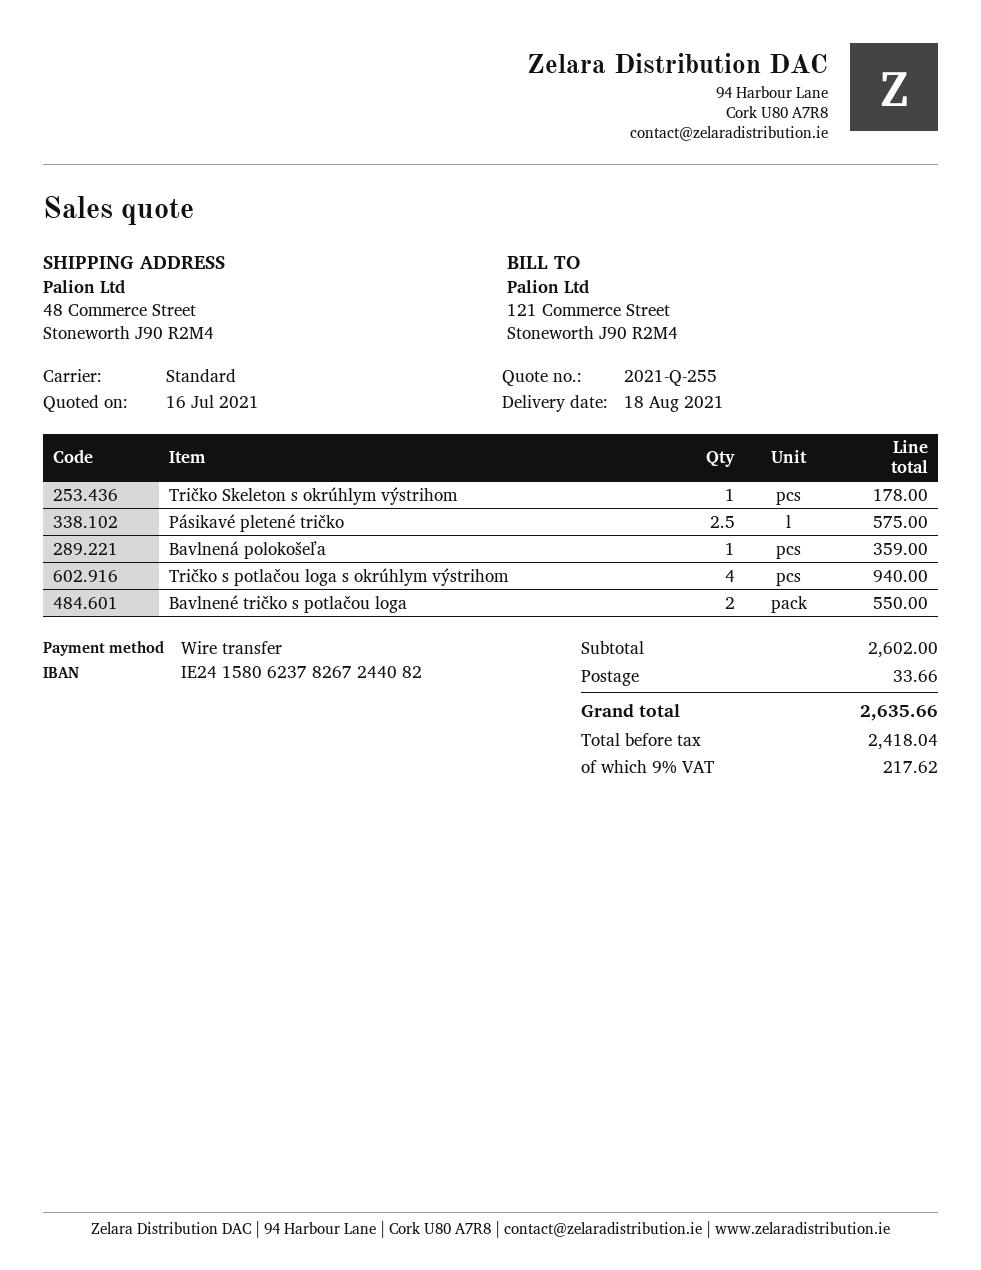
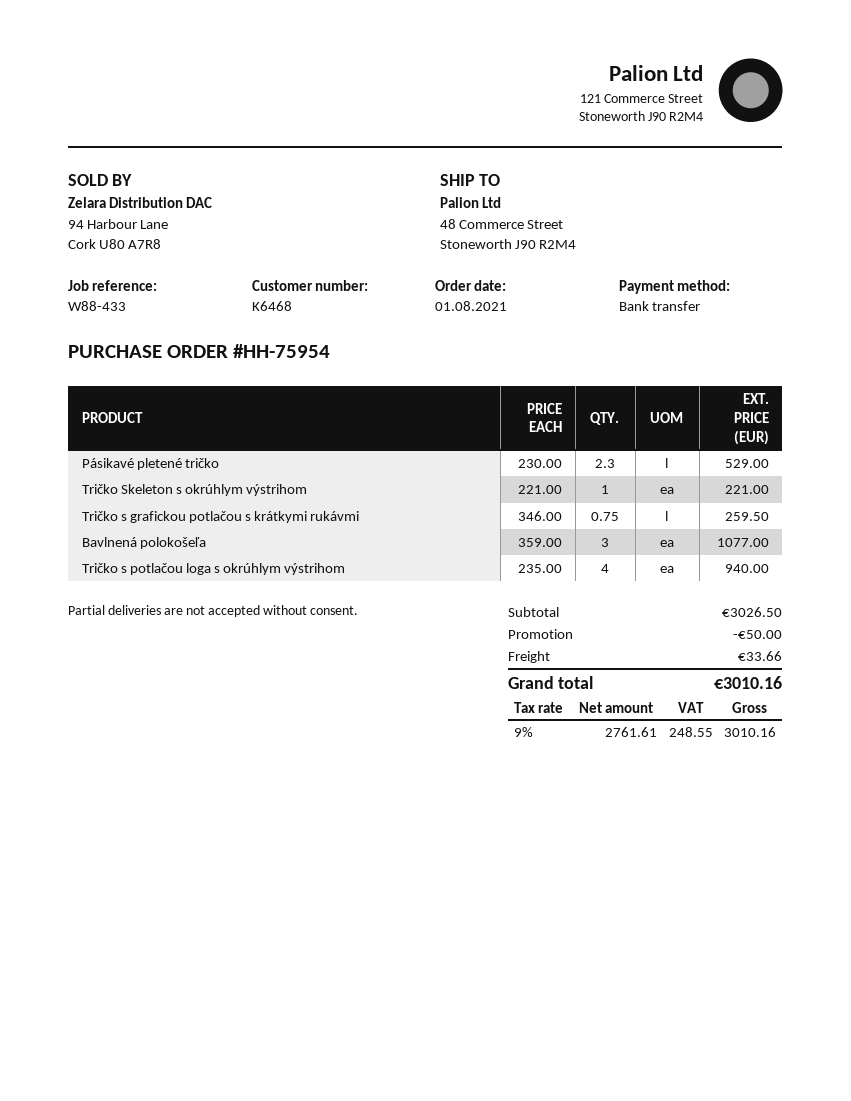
Tričko Skeleton s okrúhlym výstrihom: 1 for 178.00 -> 1 for 221.00
Pásikavé pletené tričko: 2.5 for 575.00 -> 2.3 for 529.00
Bavlnená polokošeľa: 1 for 359.00 -> 3 for 1077.00
Bavlnené tričko s potlačou loga: 2 for 550.00 -> none
Tričko s grafickou potlačou s krátkymi rukávmi: none -> 0.75 for 259.50
subtotal: 2602.00 -> 3026.50
discount: none -> 50.00
net: 2418.04 -> 2761.61
tax: 9% = 217.62 -> 9% = 248.55
total: 2635.66 -> 3010.16

